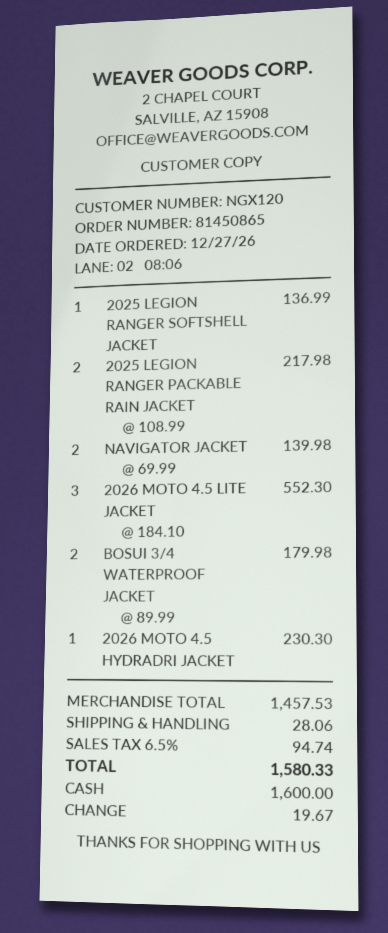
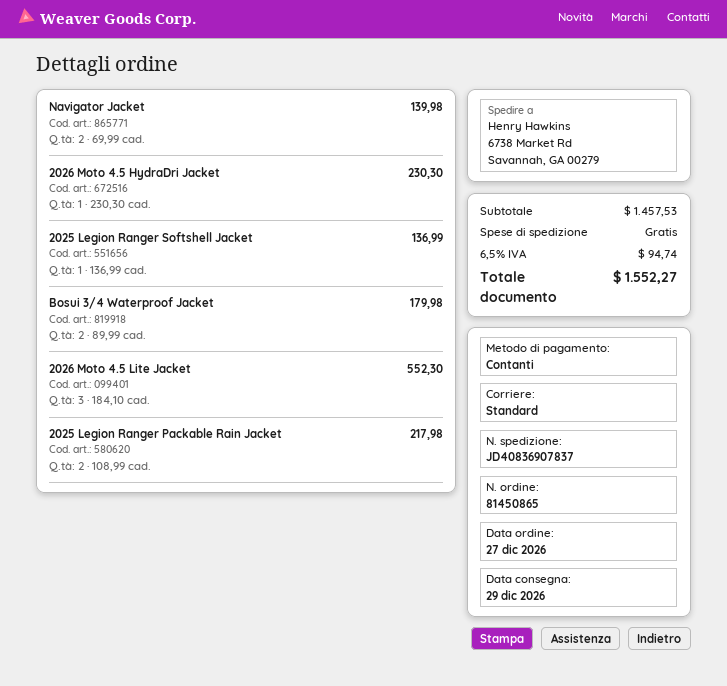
shipping: 28.06 -> 0.00
total: 1580.33 -> 1552.27

